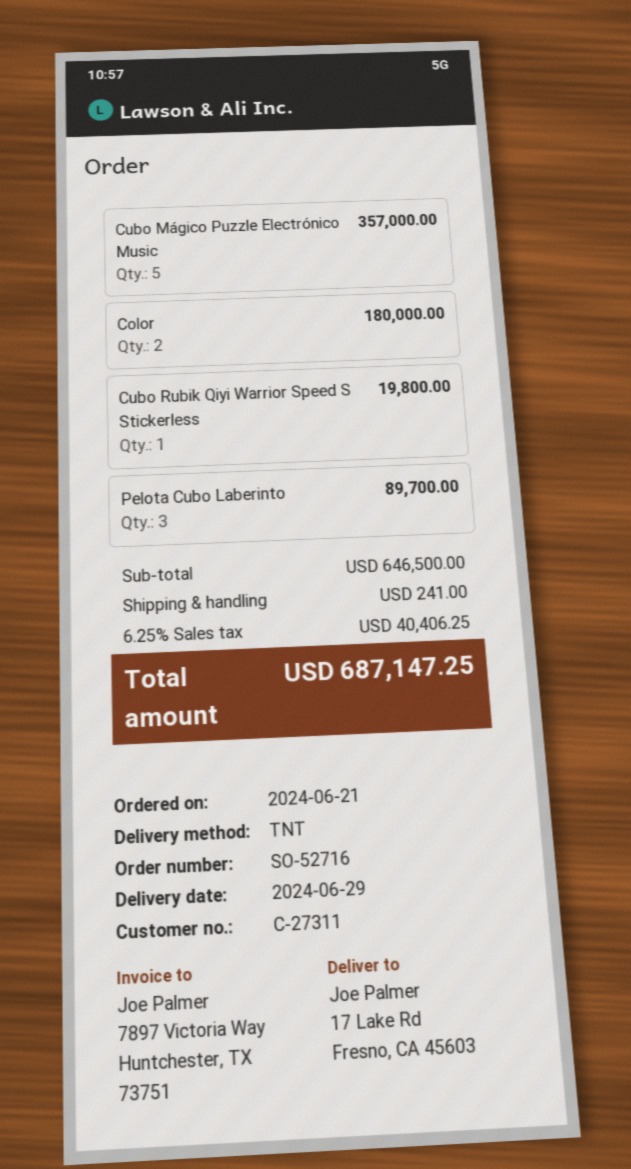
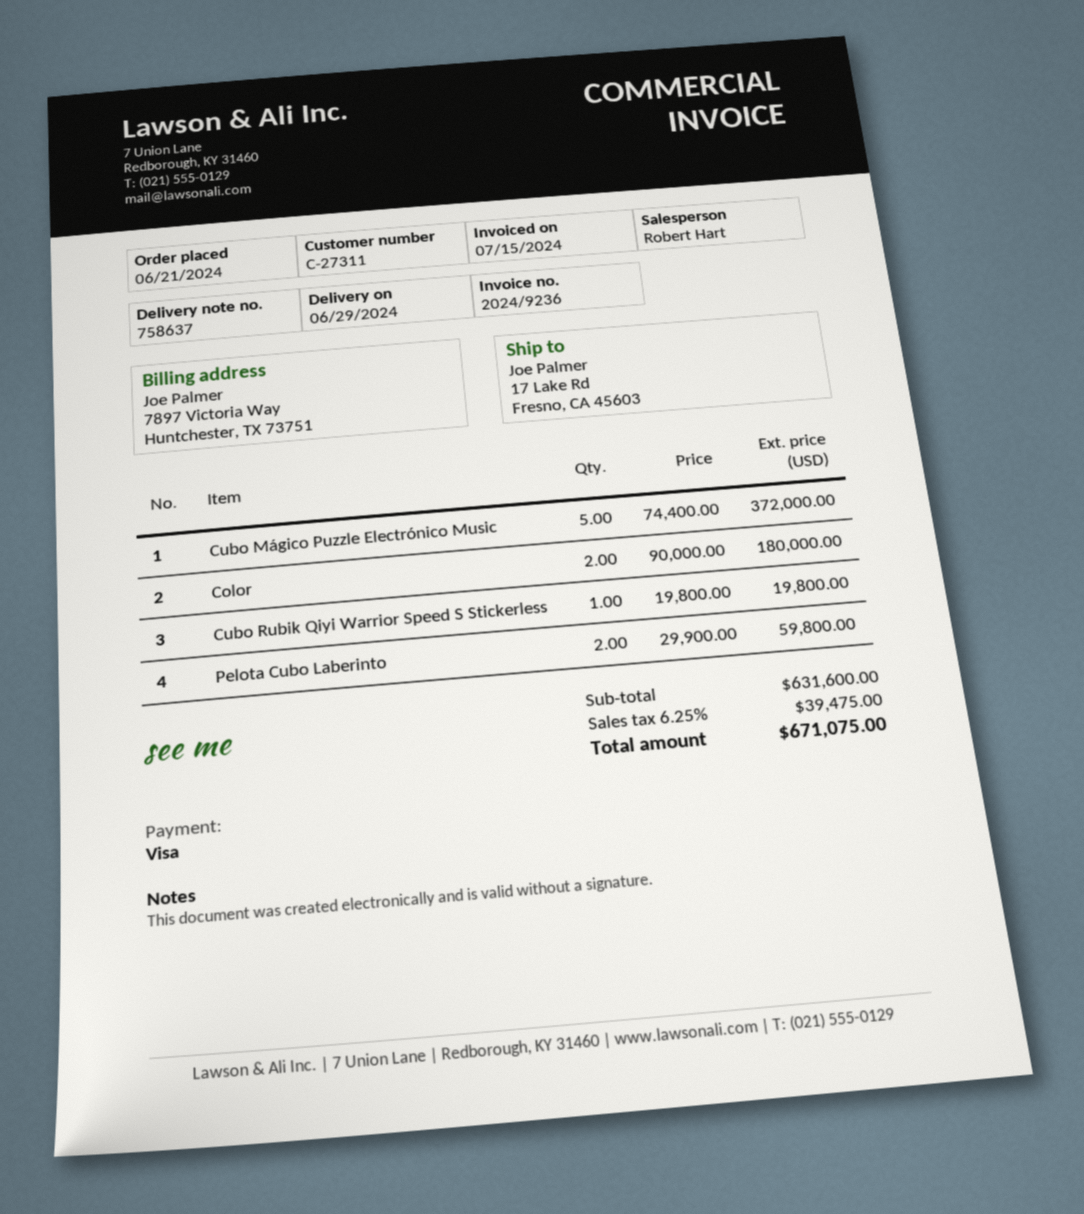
Cubo Mágico Puzzle Electrónico Music: 5 for 357000.00 -> 5 for 372000.00
Pelota Cubo Laberinto: 3 for 89700.00 -> 2 for 59800.00
subtotal: 646500.00 -> 631600.00
shipping: 241.00 -> none
tax: 6.25% = 40406.25 -> 6.25% = 39475.00
total: 687147.25 -> 671075.00

